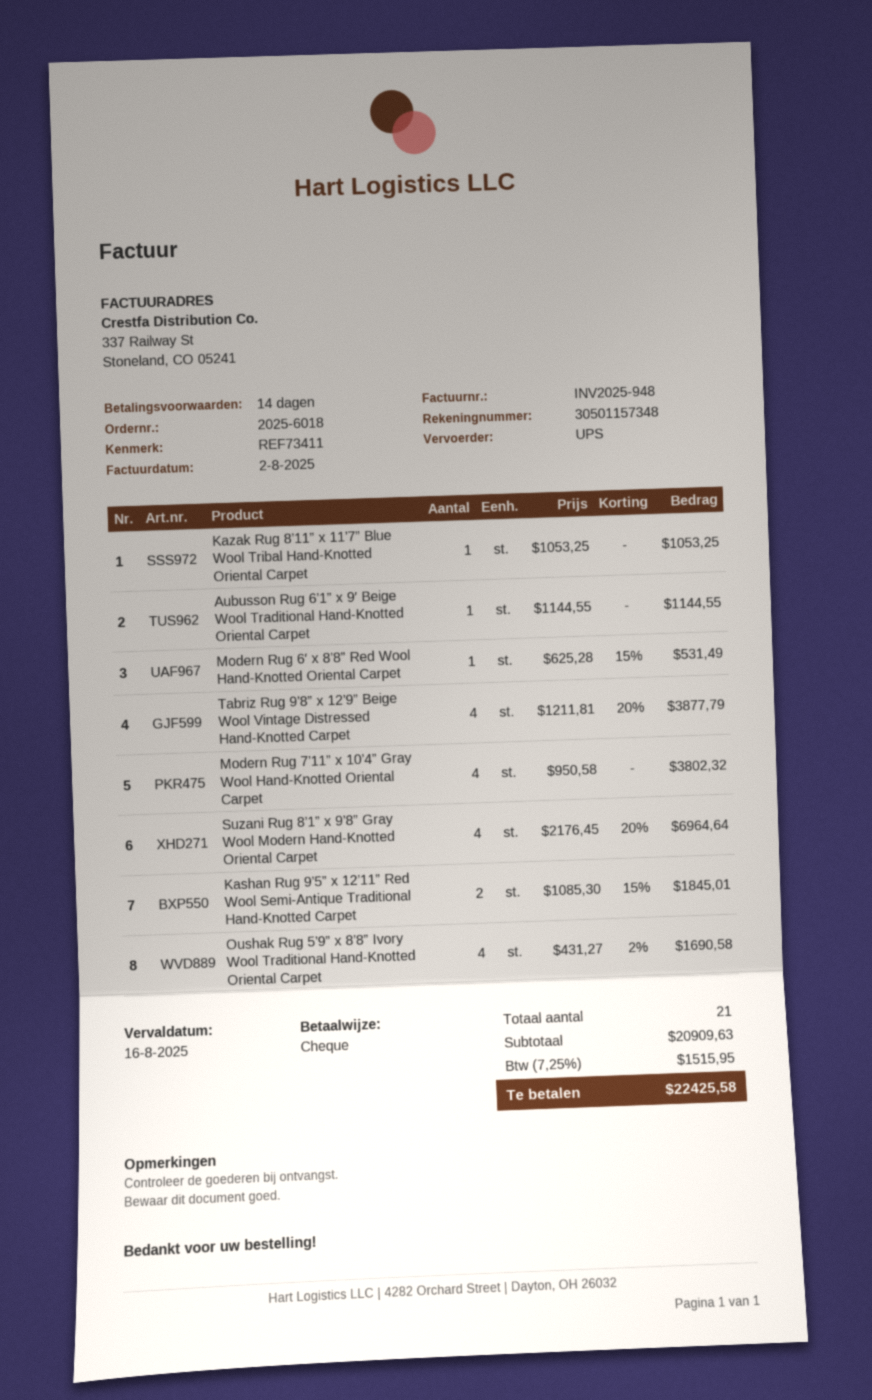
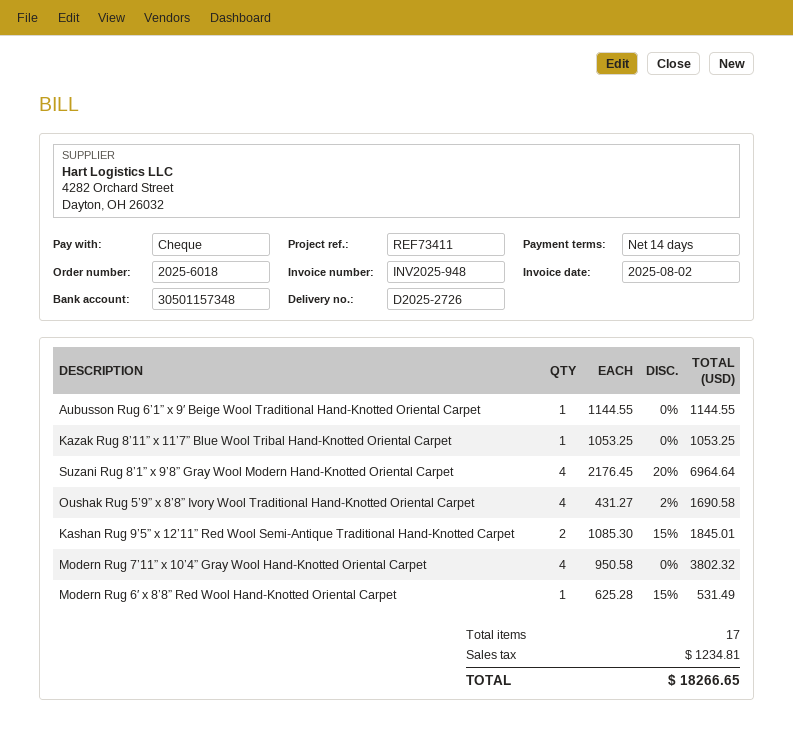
Tabriz Rug 9’8” x 12’9” Beige Wool Vintage Distressed Hand-Knotted Carpet: 4 x 1211.81 - 20% = 3877.79 -> none
total quantity: 21 -> 17
tax: 1515.95 -> 1234.81
total: 22425.58 -> 18266.65

